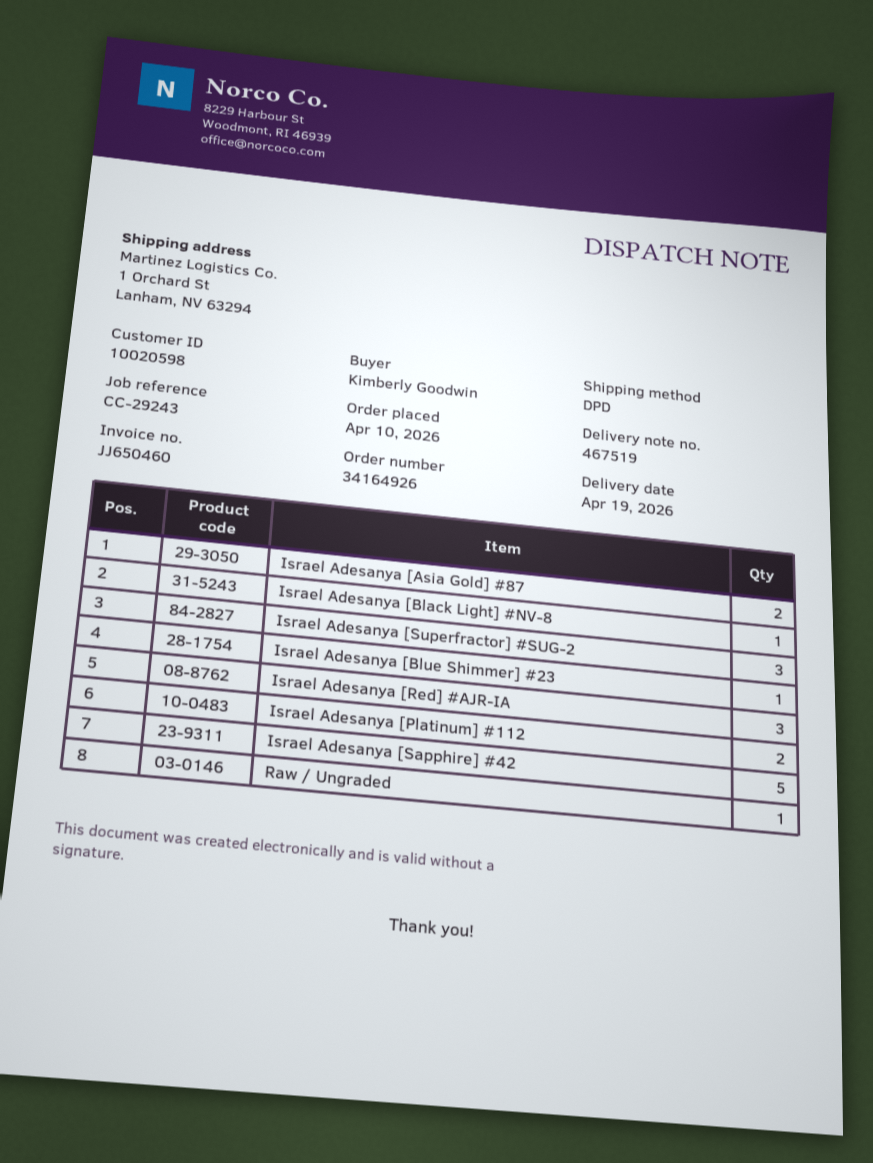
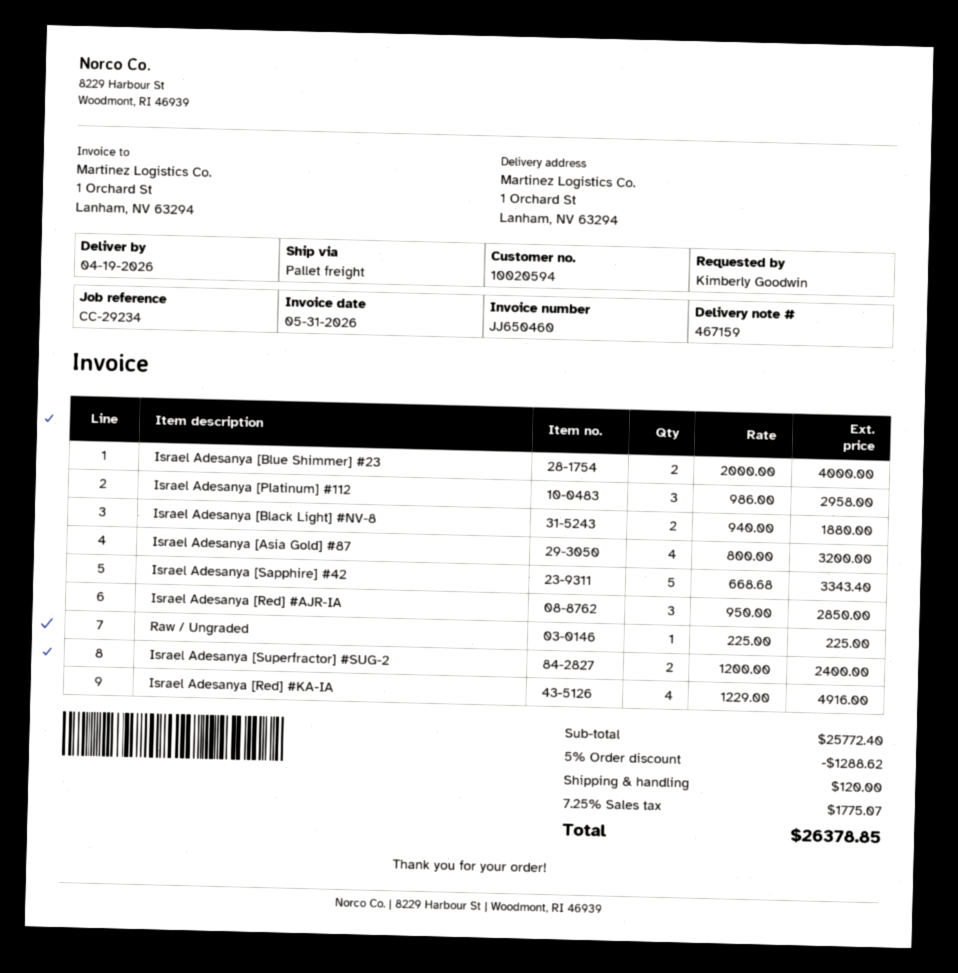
delivery note number: 467519 -> 467159
customer number: 10020598 -> 10020594
reference: CC-29243 -> CC-29234
shipping method: DPD -> pallet freight
Israel Adesanya [Asia Gold] #87: 2 -> 4
Israel Adesanya [Black Light] #NV-8: 1 -> 2
Israel Adesanya [Superfractor] #SUG-2: 3 -> 2
Israel Adesanya [Blue Shimmer] #23: 1 -> 2
Israel Adesanya [Platinum] #112: 2 -> 3
Israel Adesanya [Red] #KA-IA: none -> 4

